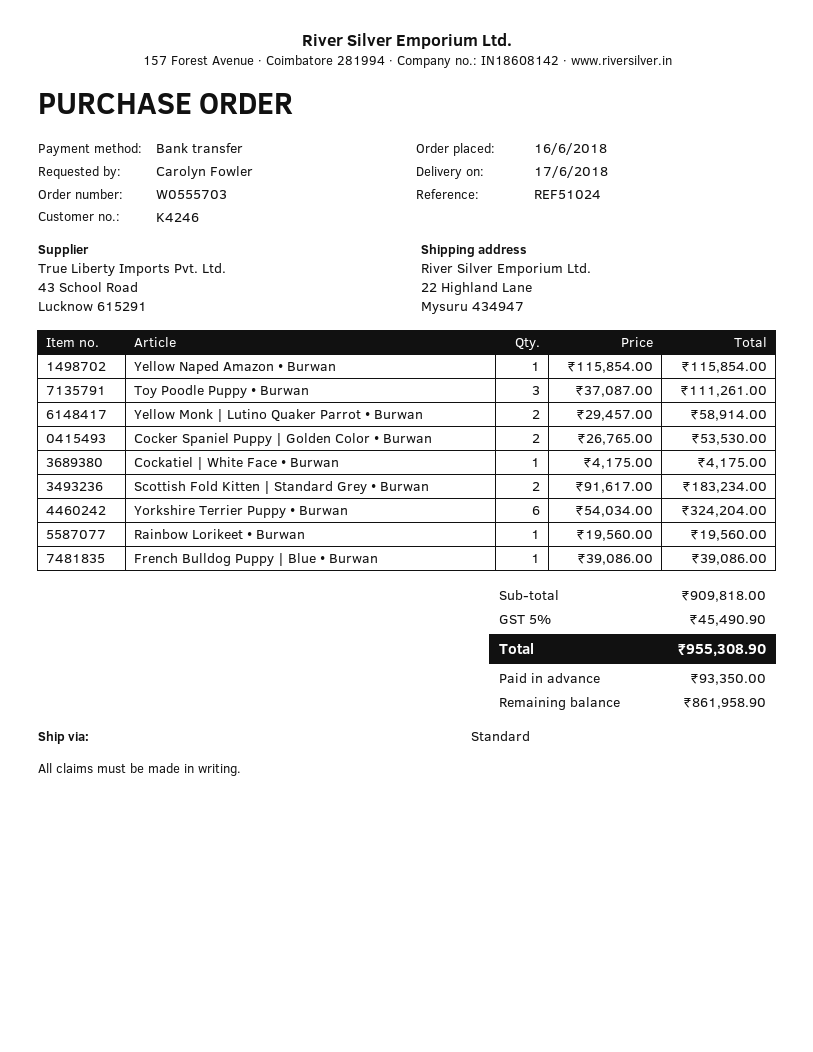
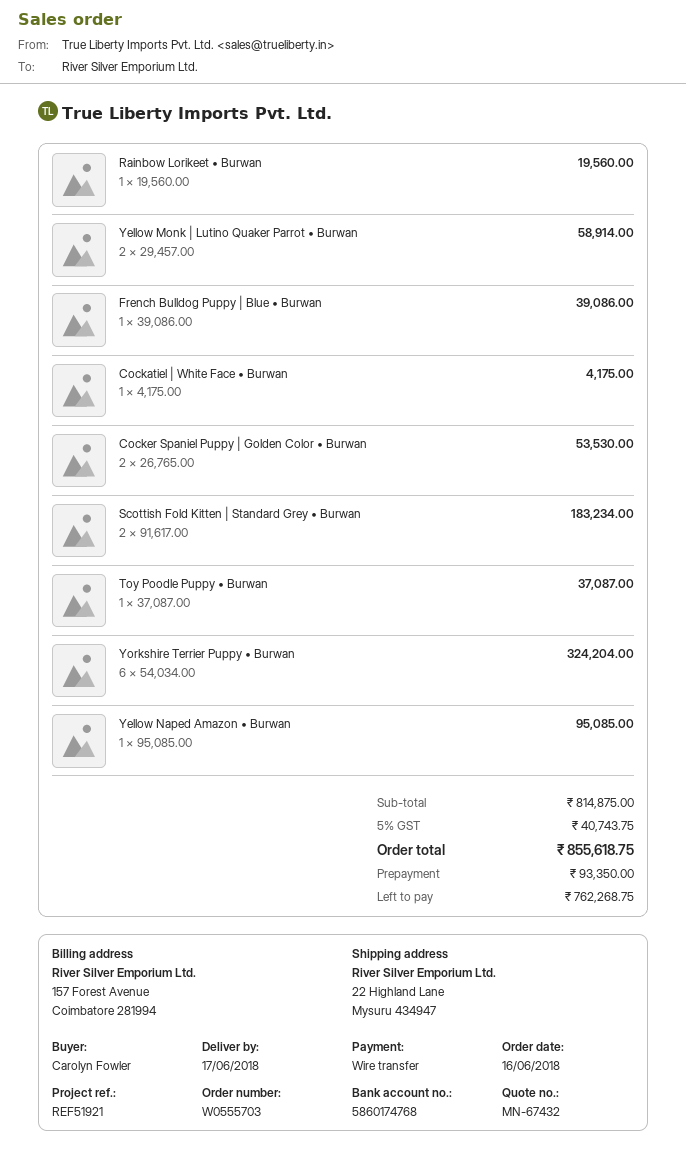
reference: REF51024 -> REF51921
Yellow Naped Amazon • Burwan: 1 x 115854.00 = 115854.00 -> 1 x 95085.00 = 95085.00
Toy Poodle Puppy • Burwan: 3 x 37087.00 = 111261.00 -> 1 x 37087.00 = 37087.00
subtotal: 909818.00 -> 814875.00
tax: 5% = 45490.90 -> 5% = 40743.75
total: 955308.90 -> 855618.75
balance: 861958.90 -> 762268.75

